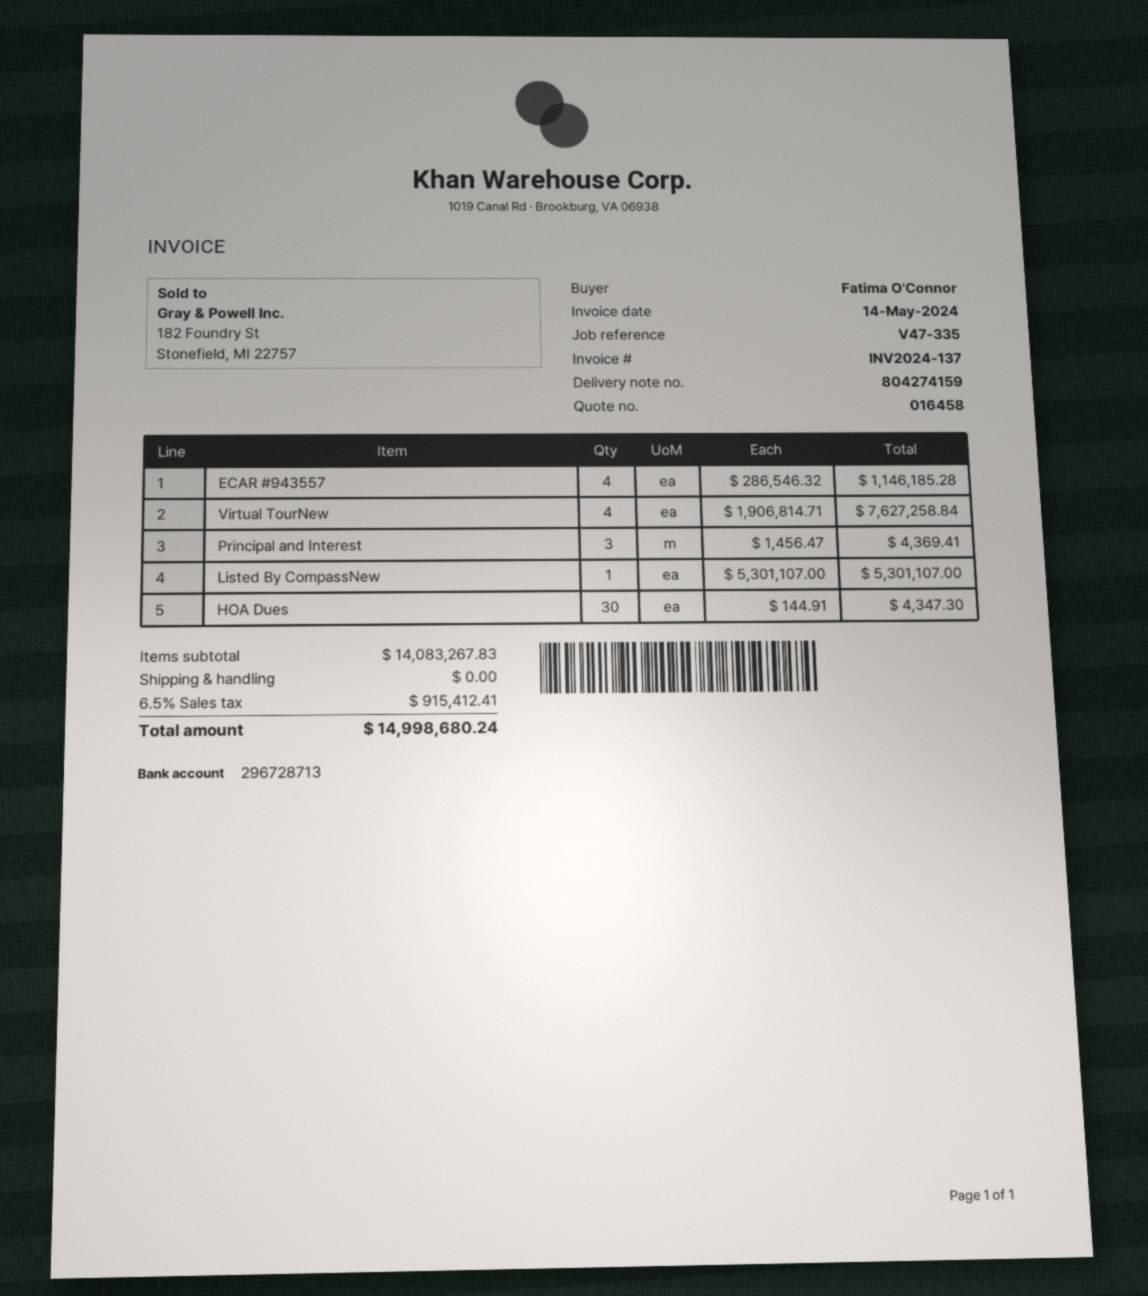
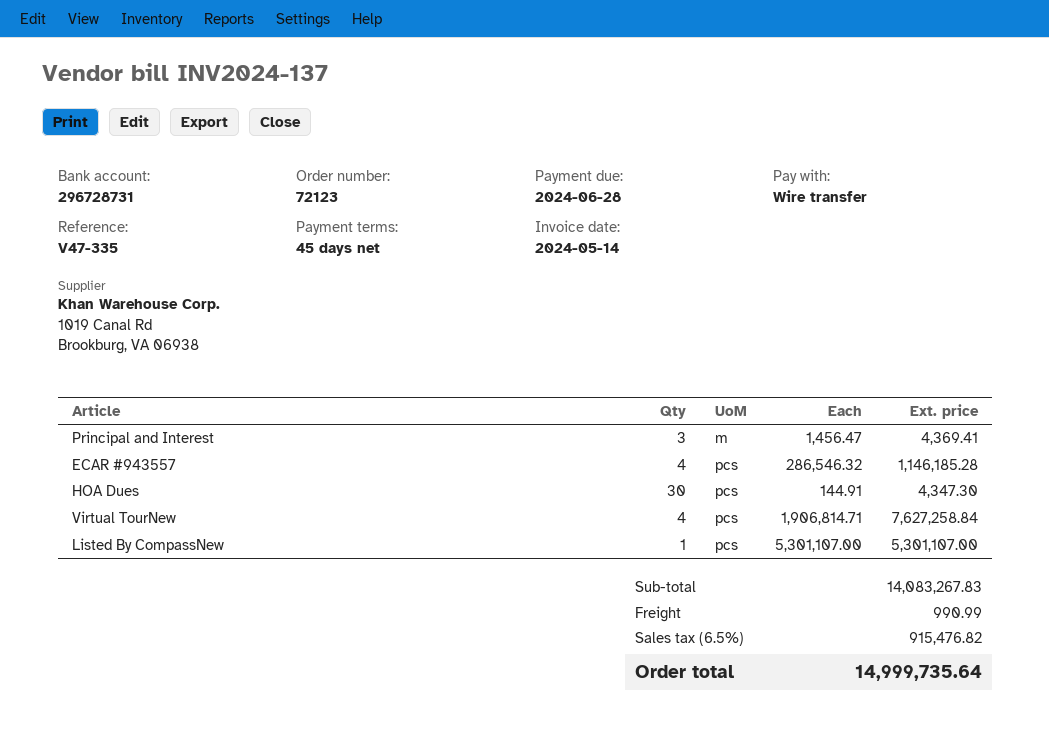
bank account: 296728713 -> 296728731
shipping: 0.00 -> 990.99
tax: 6.5% = 915412.41 -> 6.5% = 915476.82
total: 14998680.24 -> 14999735.64

